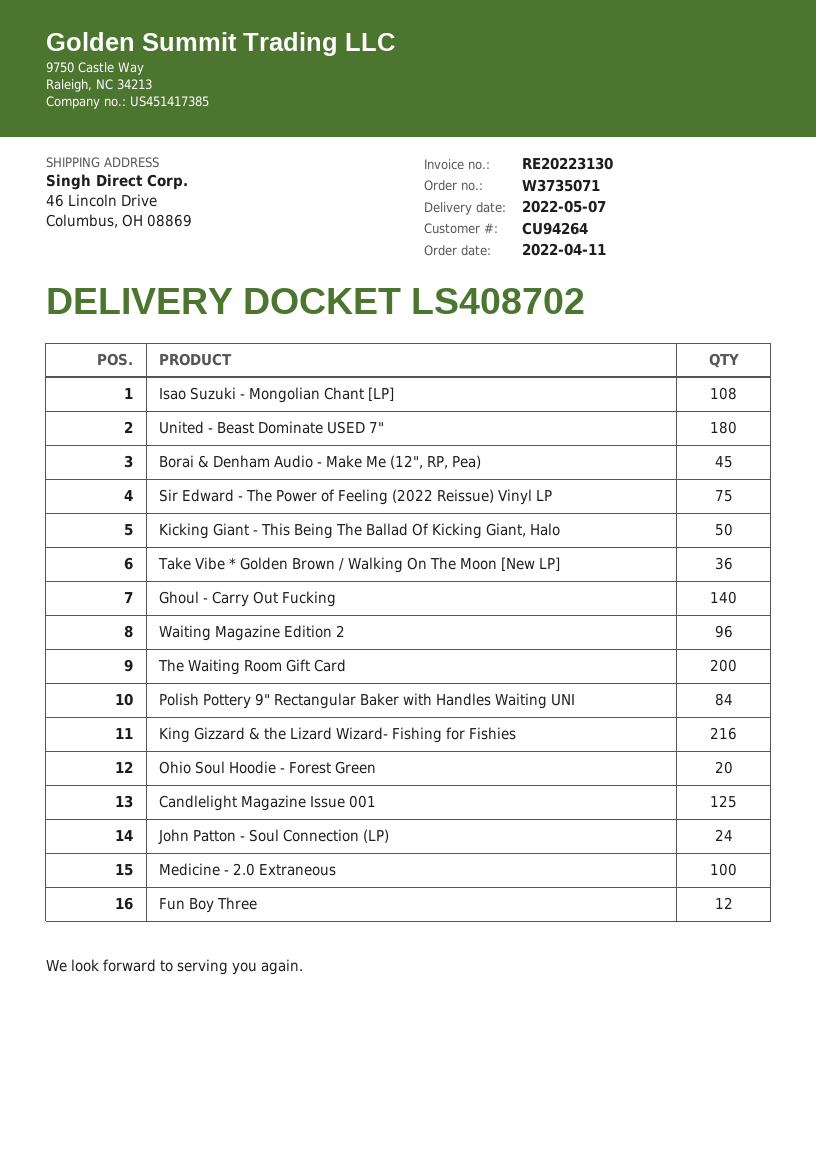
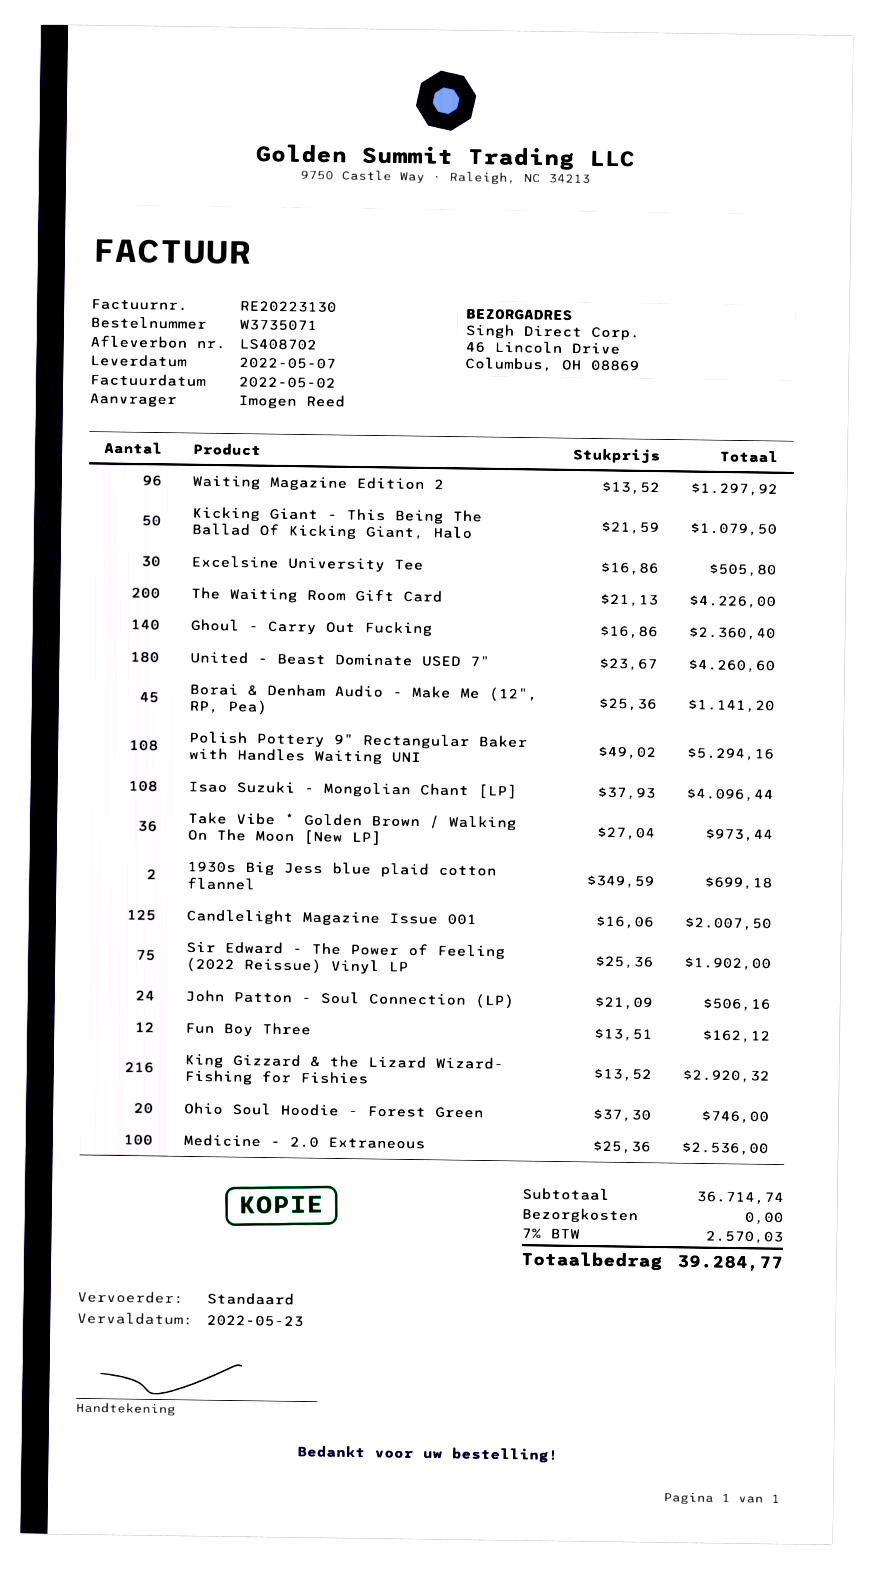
Polish Pottery 9" Rectangular Baker with Handles Waiting UNI: 84 -> 108
Excelsine University Tee: none -> 30
1930s Big Jess blue plaid cotton flannel: none -> 2

